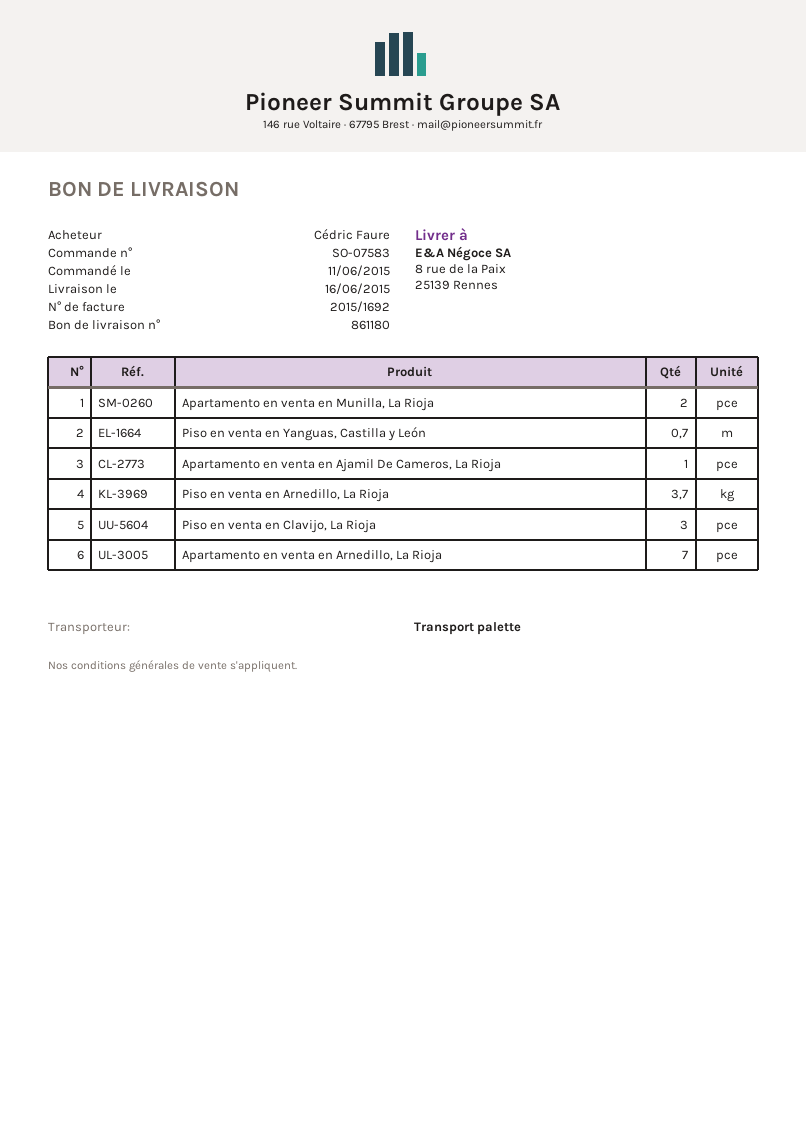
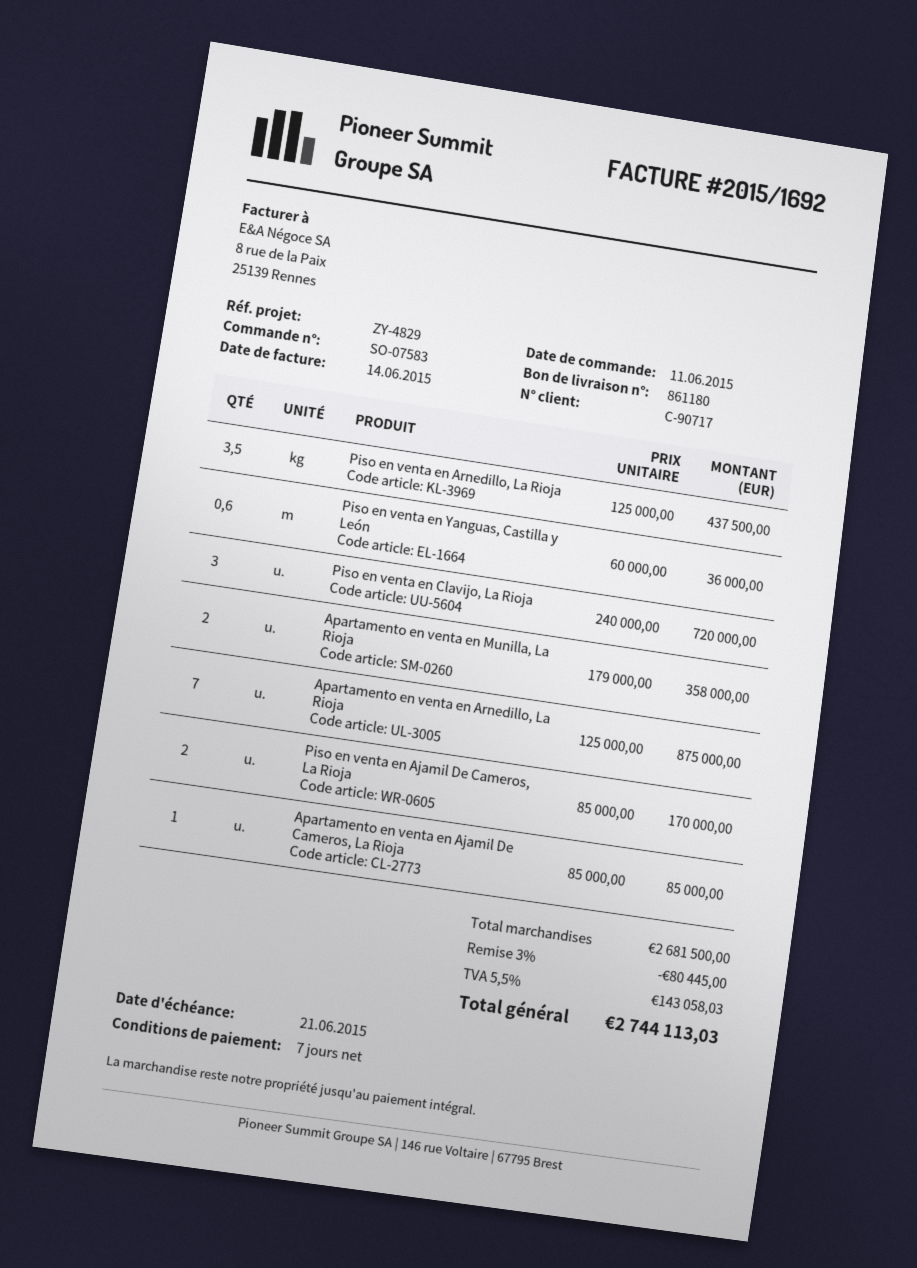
Piso en venta en Yanguas, Castilla y León: 0.7 -> 0.6
Piso en venta en Arnedillo, La Rioja: 3.7 -> 3.5
Piso en venta en Ajamil De Cameros, La Rioja: none -> 2

